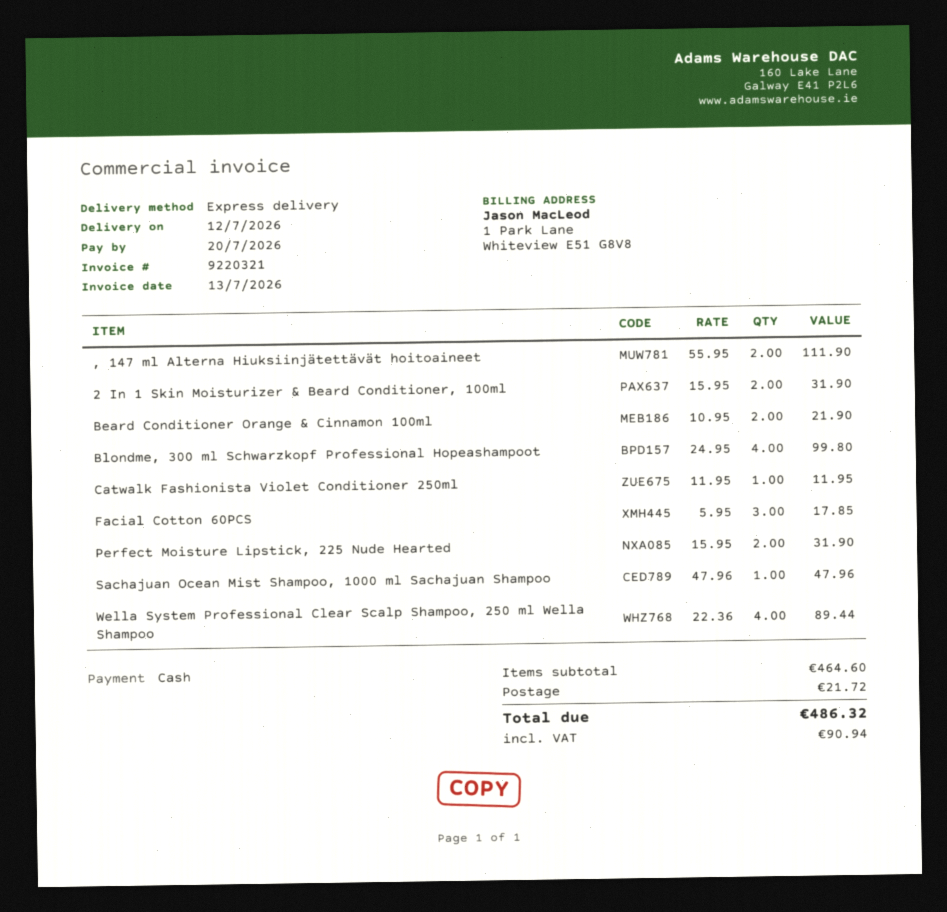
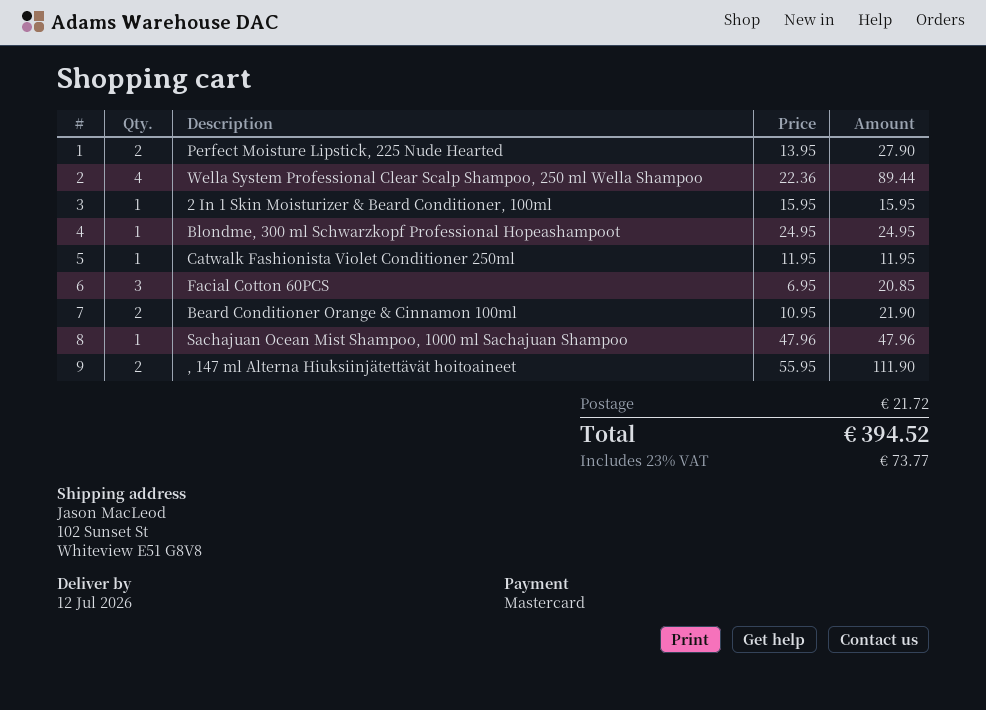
payment method: cash -> Mastercard
2 In 1 Skin Moisturizer & Beard Conditioner, 100ml: 2 x 15.95 = 31.90 -> 1 x 15.95 = 15.95
Blondme, 300 ml Schwarzkopf Professional Hopeashampoot: 4 x 24.95 = 99.80 -> 1 x 24.95 = 24.95
Facial Cotton 60PCS: 3 x 5.95 = 17.85 -> 3 x 6.95 = 20.85
Perfect Moisture Lipstick, 225 Nude Hearted: 2 x 15.95 = 31.90 -> 2 x 13.95 = 27.90
tax: 90.94 -> 73.77
total: 486.32 -> 394.52

